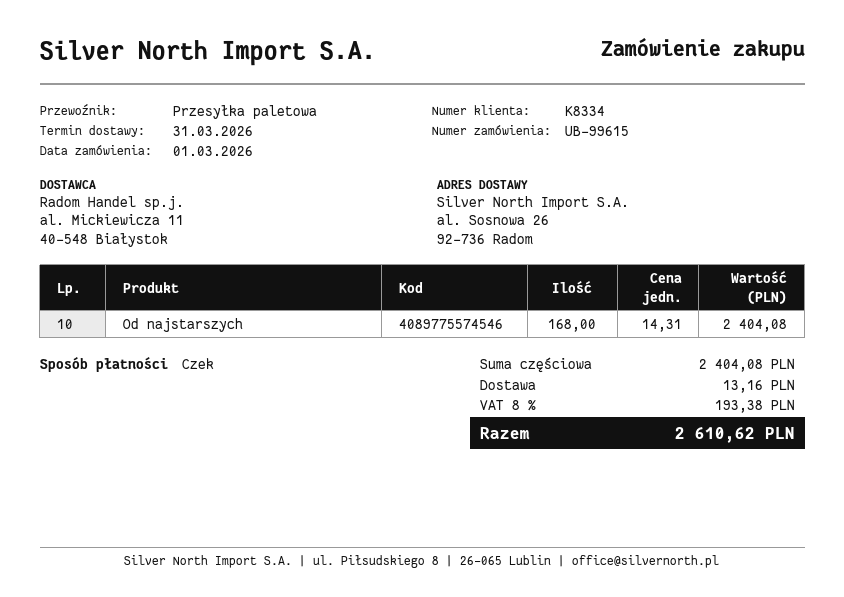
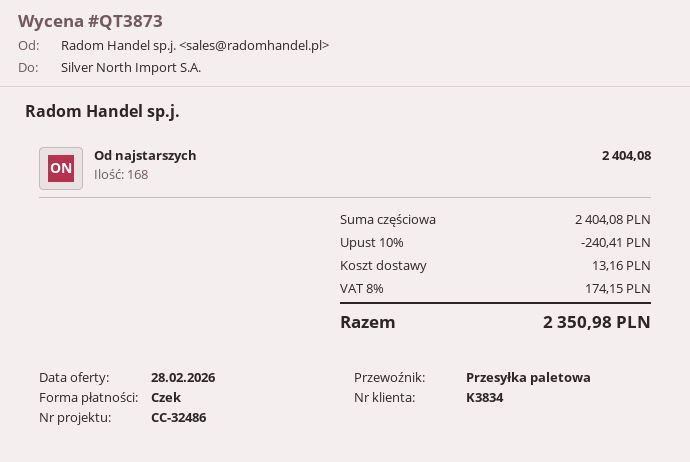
customer number: K8334 -> K3834
discount: none -> 10% = 240.41
tax: 8% = 193.38 -> 8% = 174.15
total: 2610.62 -> 2350.98

